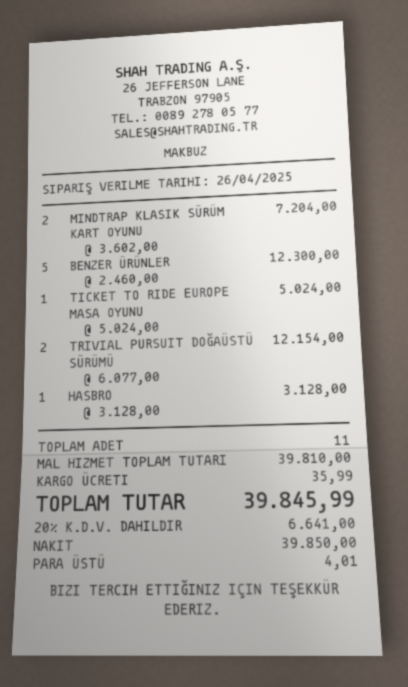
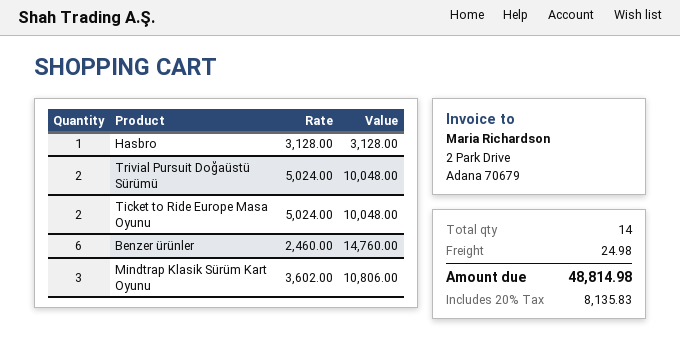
MINDTRAP KLASIK SÜRÜM KART OYUNU: 2 x 3602.00 = 7204.00 -> 3 x 3602.00 = 10806.00
BENZER ÜRÜNLER: 5 x 2460.00 = 12300.00 -> 6 x 2460.00 = 14760.00
TICKET TO RIDE EUROPE MASA OYUNU: 1 x 5024.00 = 5024.00 -> 2 x 5024.00 = 10048.00
TRIVIAL PURSUIT DOĞAÜSTÜ SÜRÜMÜ: 2 x 6077.00 = 12154.00 -> 2 x 5024.00 = 10048.00
total quantity: 11 -> 14
shipping: 35.99 -> 24.98
tax: 20% = 6641.00 -> 20% = 8135.83
total: 39845.99 -> 48814.98

